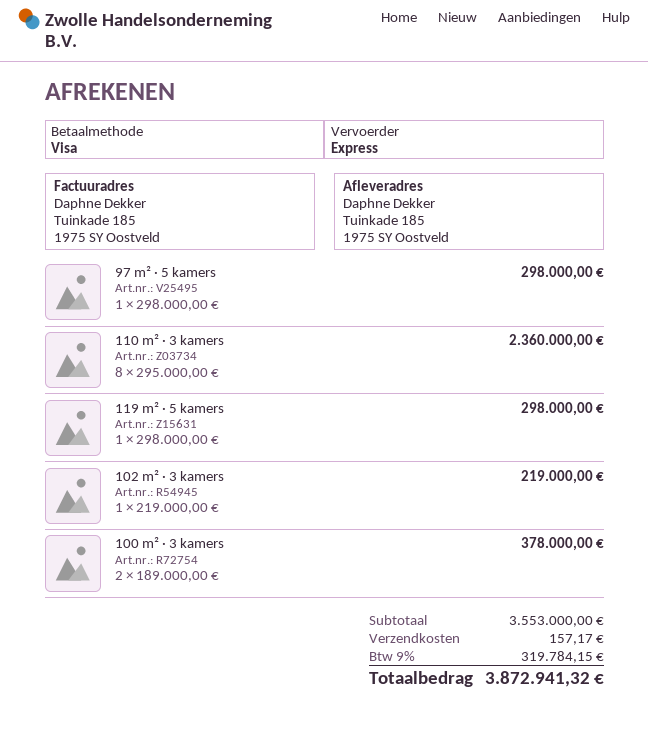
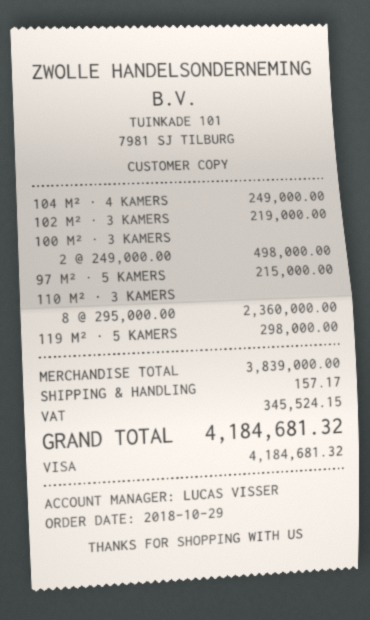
97 m² · 5 kamers: 1 x 298000.00 = 298000.00 -> 1 x 215000.00 = 215000.00
100 m² · 3 kamers: 2 x 189000.00 = 378000.00 -> 2 x 249000.00 = 498000.00
104 M² · 4 KAMERS: none -> 1 x 249000.00 = 249000.00
subtotal: 3553000.00 -> 3839000.00
tax: 319784.15 -> 345524.15
total: 3872941.32 -> 4184681.32

